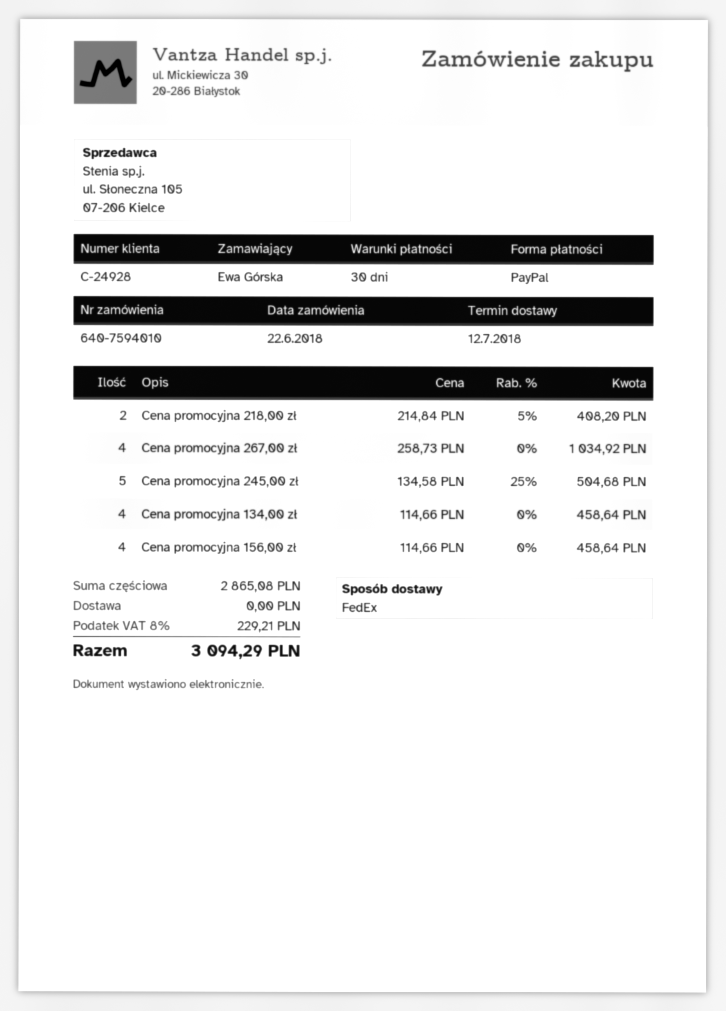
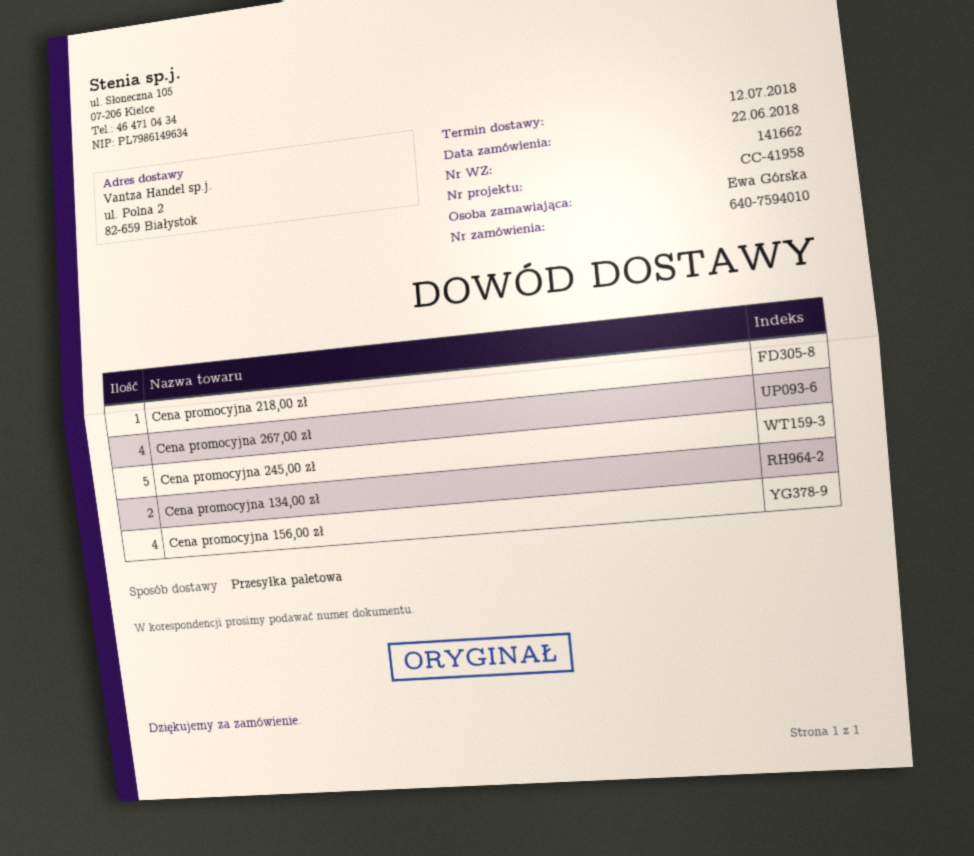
shipping method: FedEx -> pallet freight
Cena promocyjna 218,00 zł: 2 -> 1
Cena promocyjna 134,00 zł: 4 -> 2

